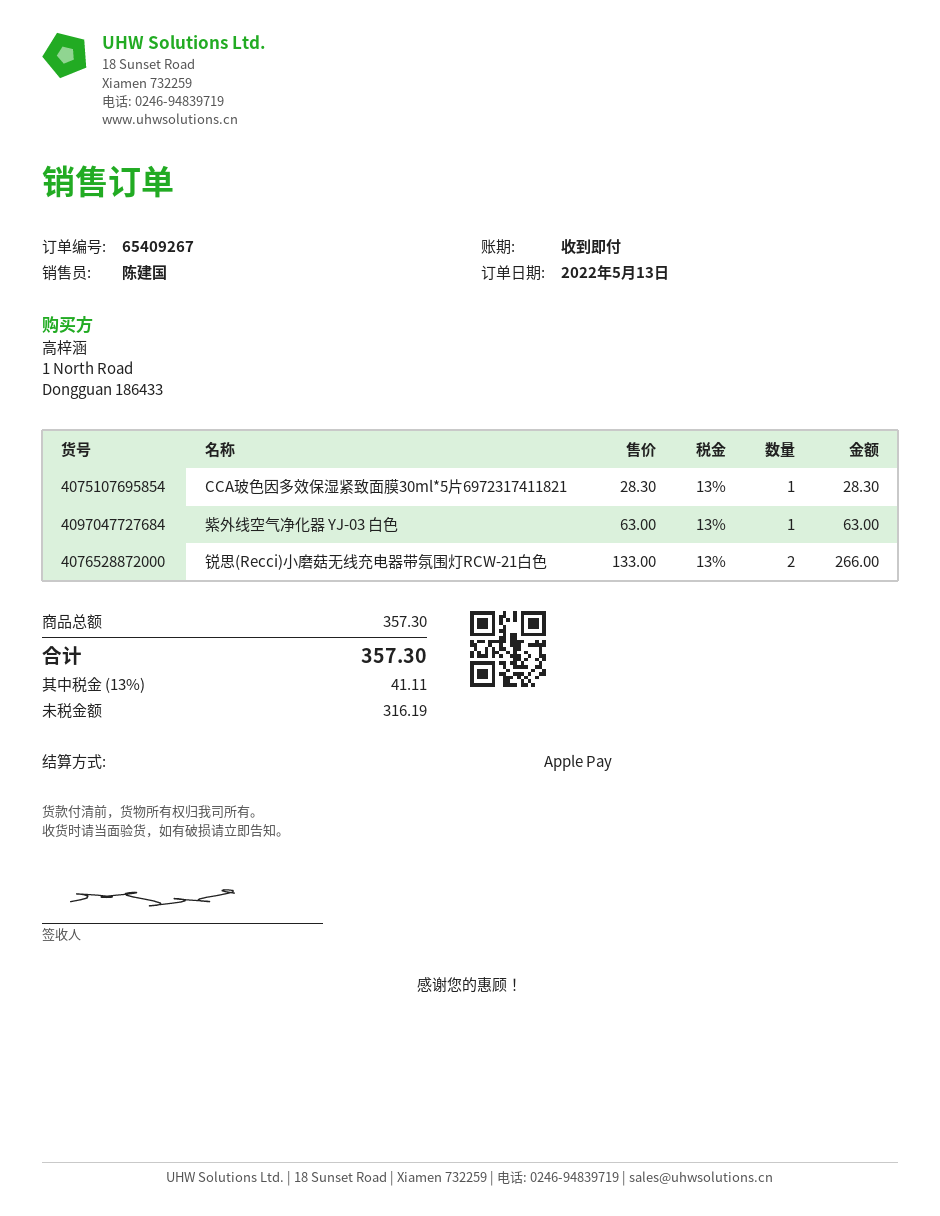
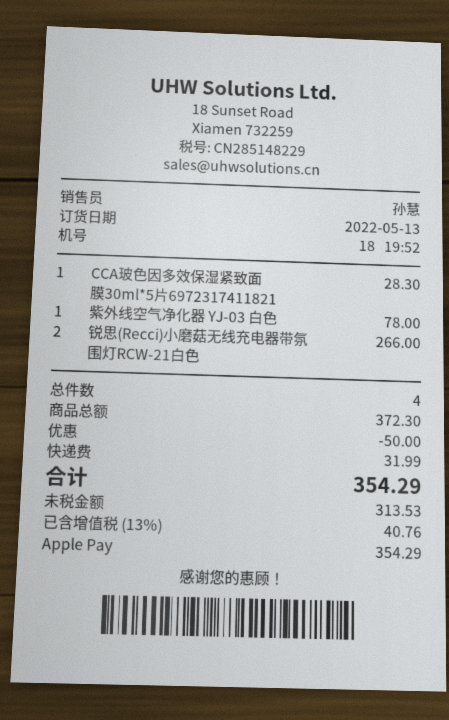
sales rep: 陈建国 -> 孙慧
紫外线空气净化器 YJ-03 白色: 1 for 63.00 -> 1 for 78.00
subtotal: 357.30 -> 372.30
discount: none -> 50.00
shipping: none -> 31.99
net: 316.19 -> 313.53
tax: 13% = 41.11 -> 13% = 40.76
total: 357.30 -> 354.29

